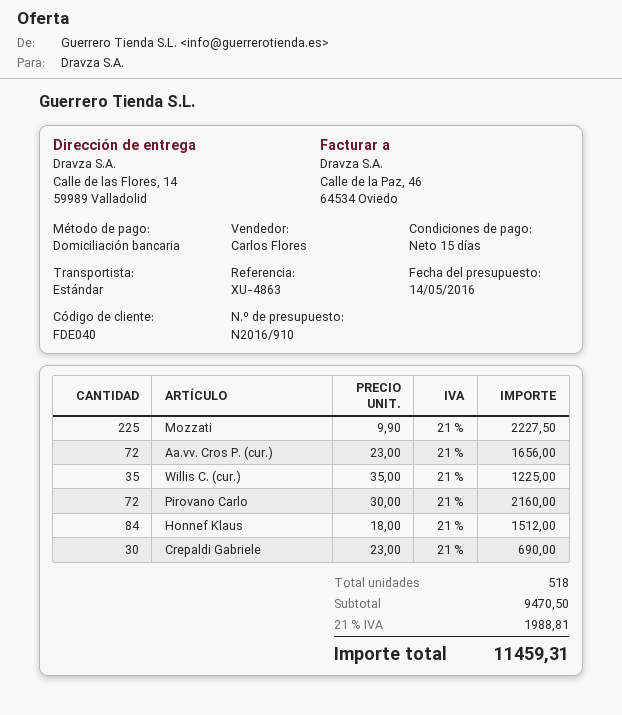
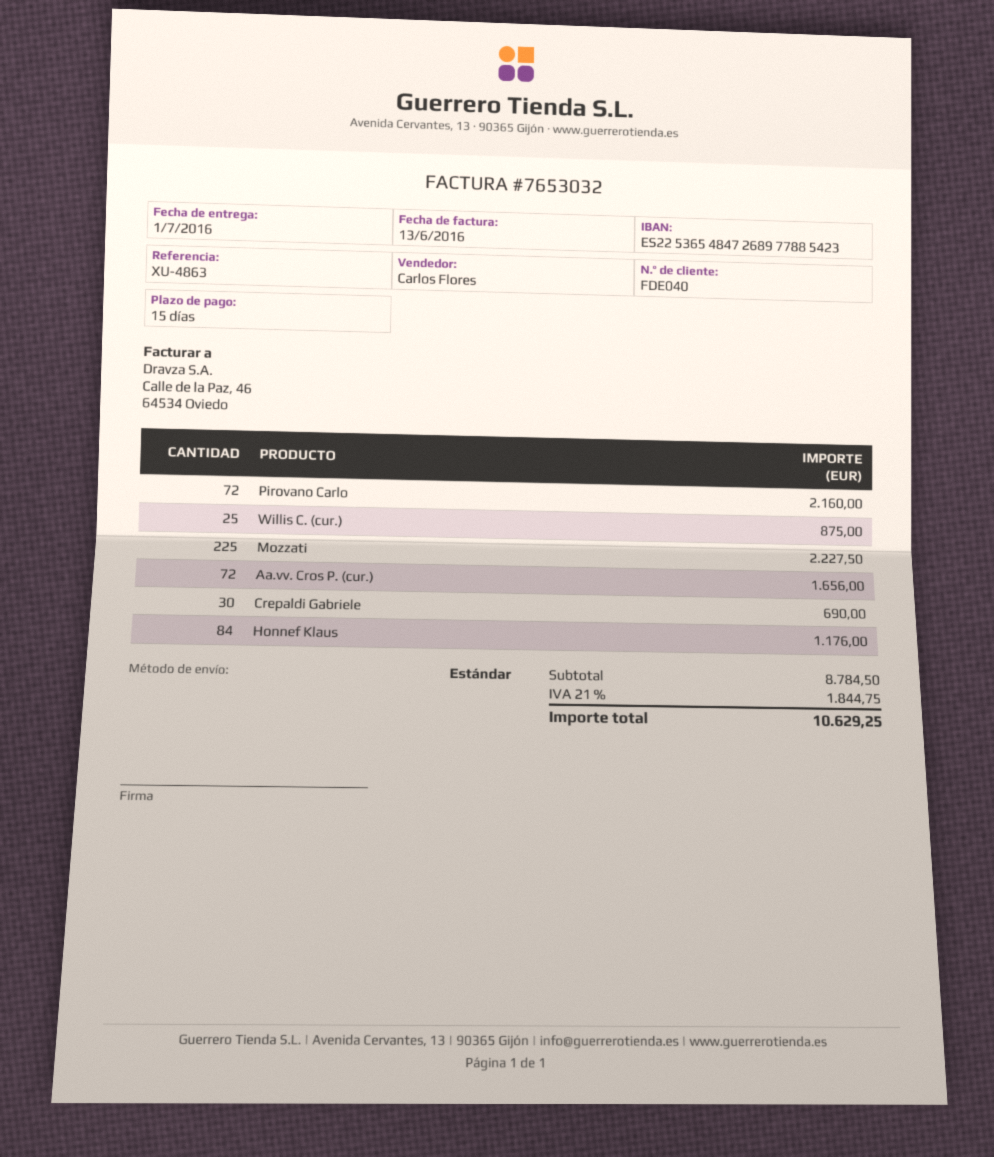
Willis C. (cur.): 35 for 1225.00 -> 25 for 875.00
Honnef Klaus: 84 for 1512.00 -> 84 for 1176.00
subtotal: 9470.50 -> 8784.50
tax: 21% = 1988.81 -> 21% = 1844.75
total: 11459.31 -> 10629.25

